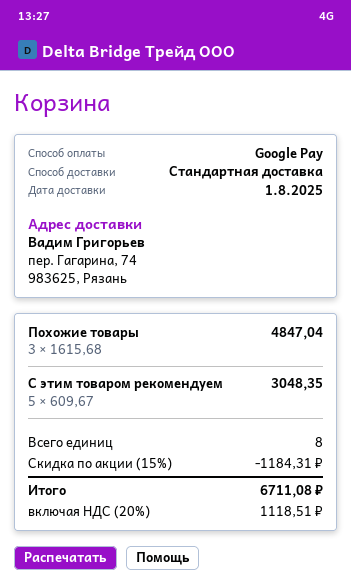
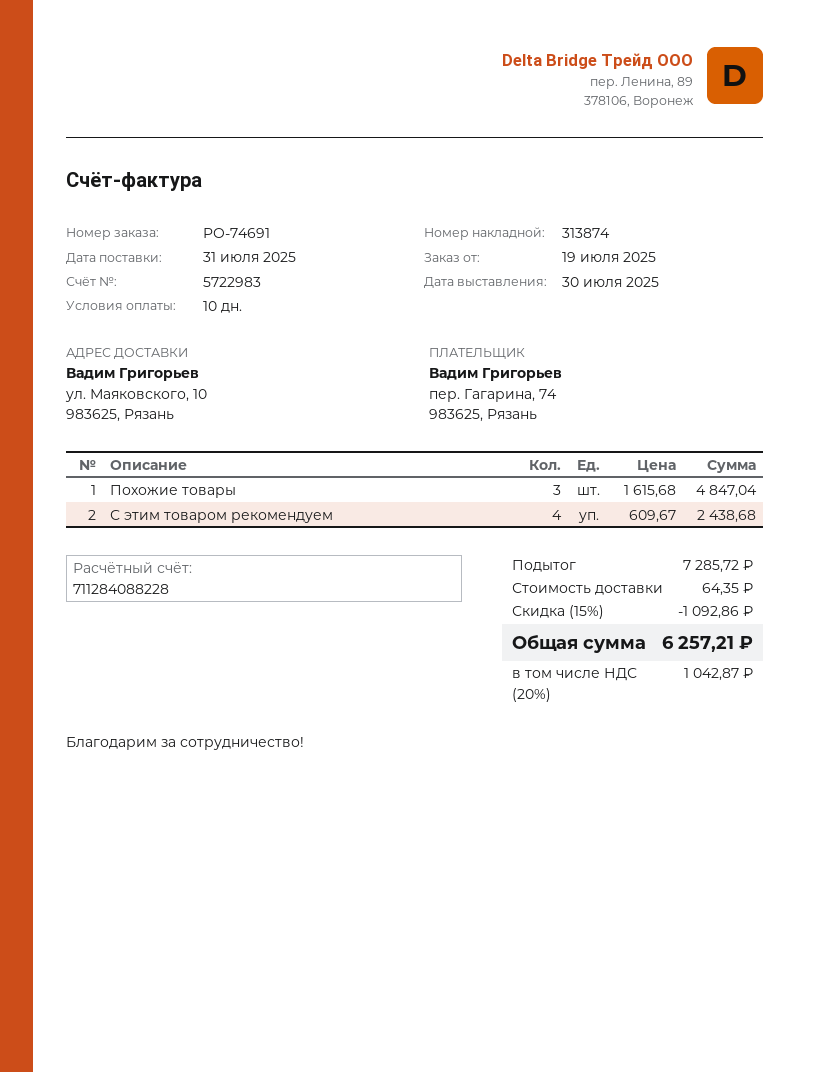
delivery date: 2025-08-01 -> 2025-07-31
ship to: пер. Гагарина, 74, 983625, Рязань -> ул. Маяковского, 10, 983625, Рязань
С этим товаром рекомендуем: 5 x 609.67 = 3048.35 -> 4 x 609.67 = 2438.68
discount: 15% = 1184.31 -> 15% = 1092.86
shipping: none -> 64.35
tax: 20% = 1118.51 -> 20% = 1042.87
total: 6711.08 -> 6257.21

